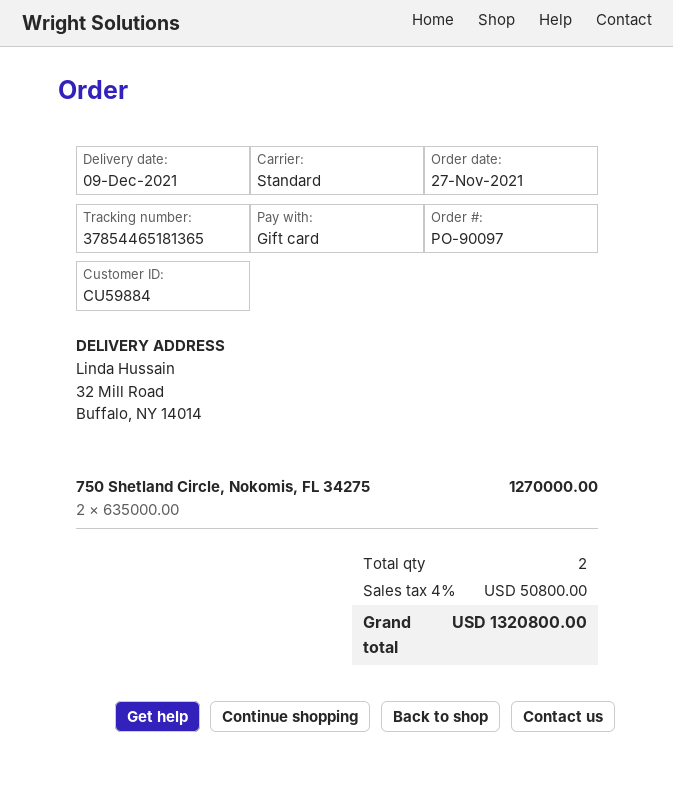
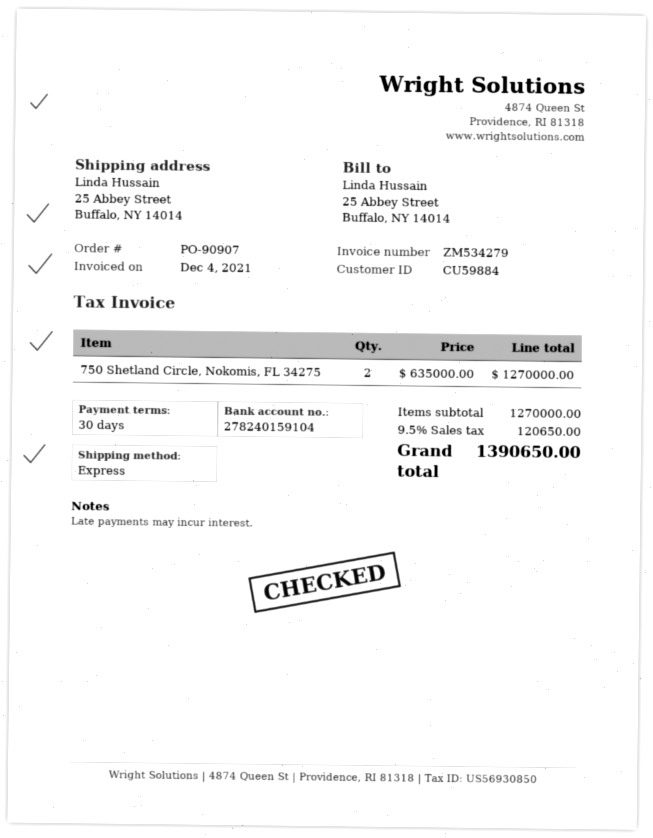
order number: PO-90097 -> PO-90907
shipping method: standard -> express
ship to: 32 Mill Road, Buffalo, NY 14014 -> 25 Abbey Street, Buffalo, NY 14014
tax: 4% = 50800.00 -> 9.5% = 120650.00
total: 1320800.00 -> 1390650.00

